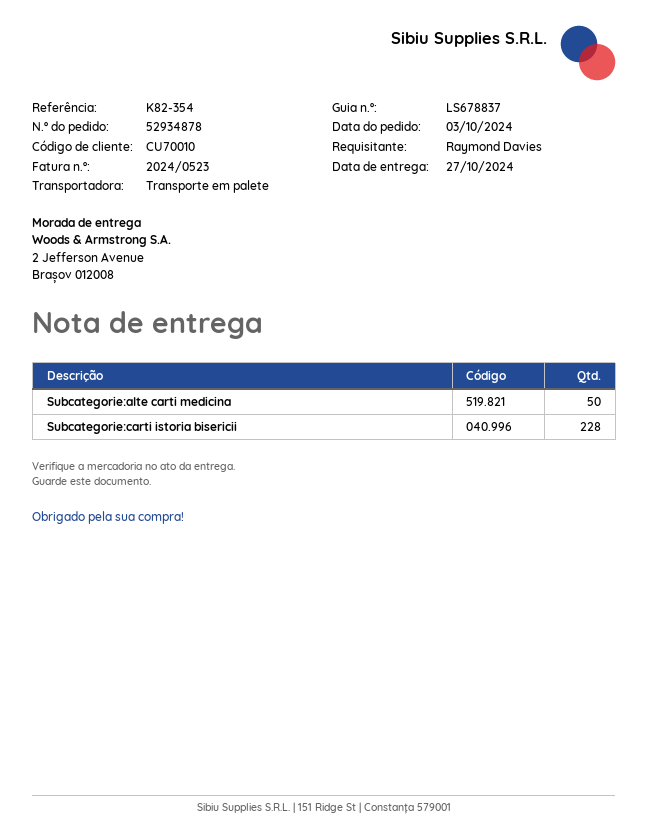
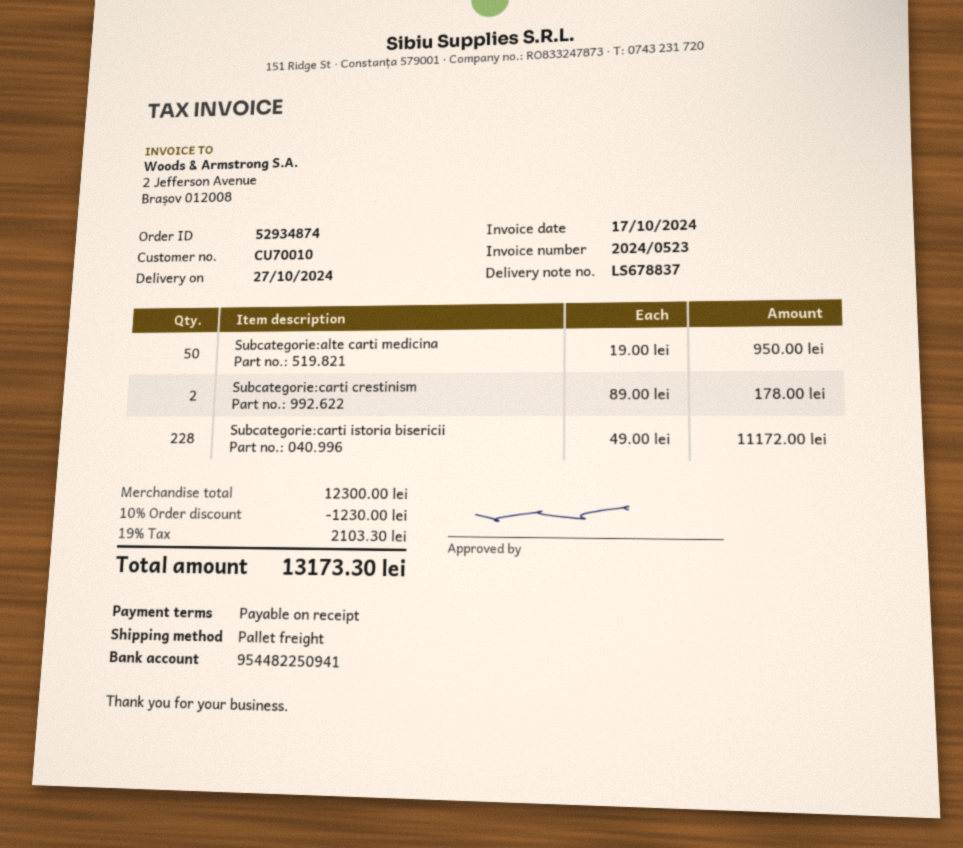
order number: 52934878 -> 52934874
Subcategorie:carti crestinism: none -> 2

